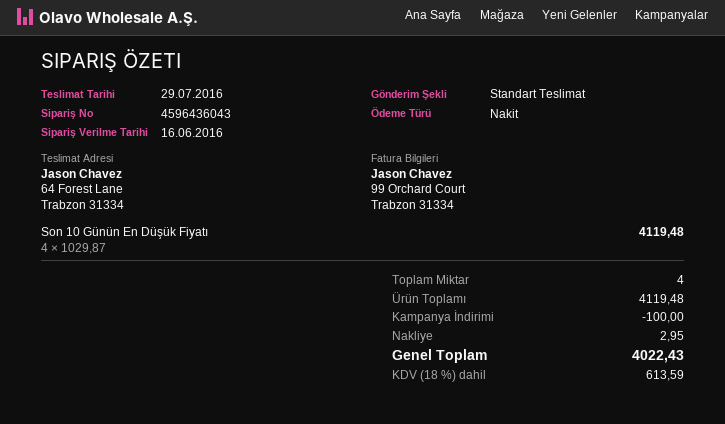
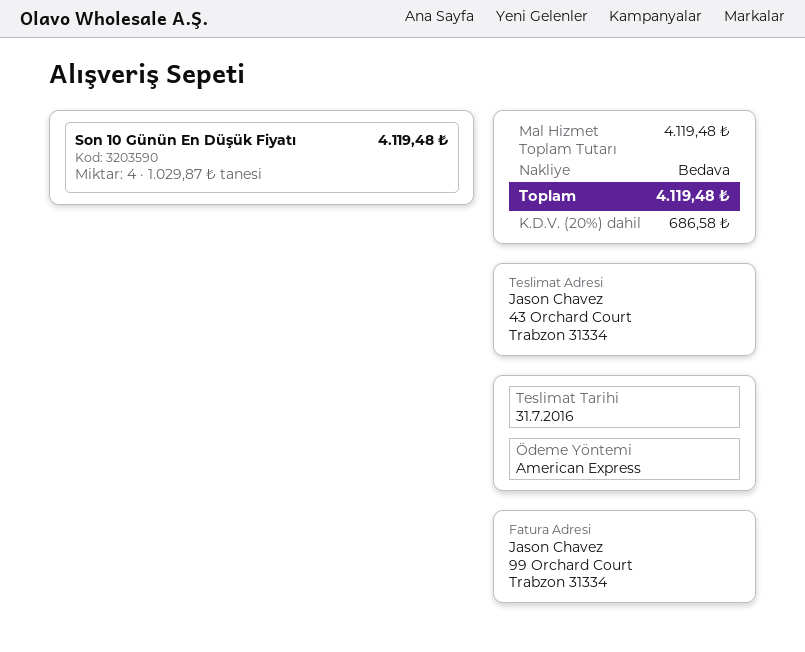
delivery date: 2016-07-29 -> 2016-07-31
payment method: cash -> American Express
ship to: 64 Forest Lane, Trabzon 31334 -> 43 Orchard Court, Trabzon 31334
discount: 100.00 -> none
shipping: 2.95 -> 0.00
tax: 18% = 613.59 -> 20% = 686.58
total: 4022.43 -> 4119.48

